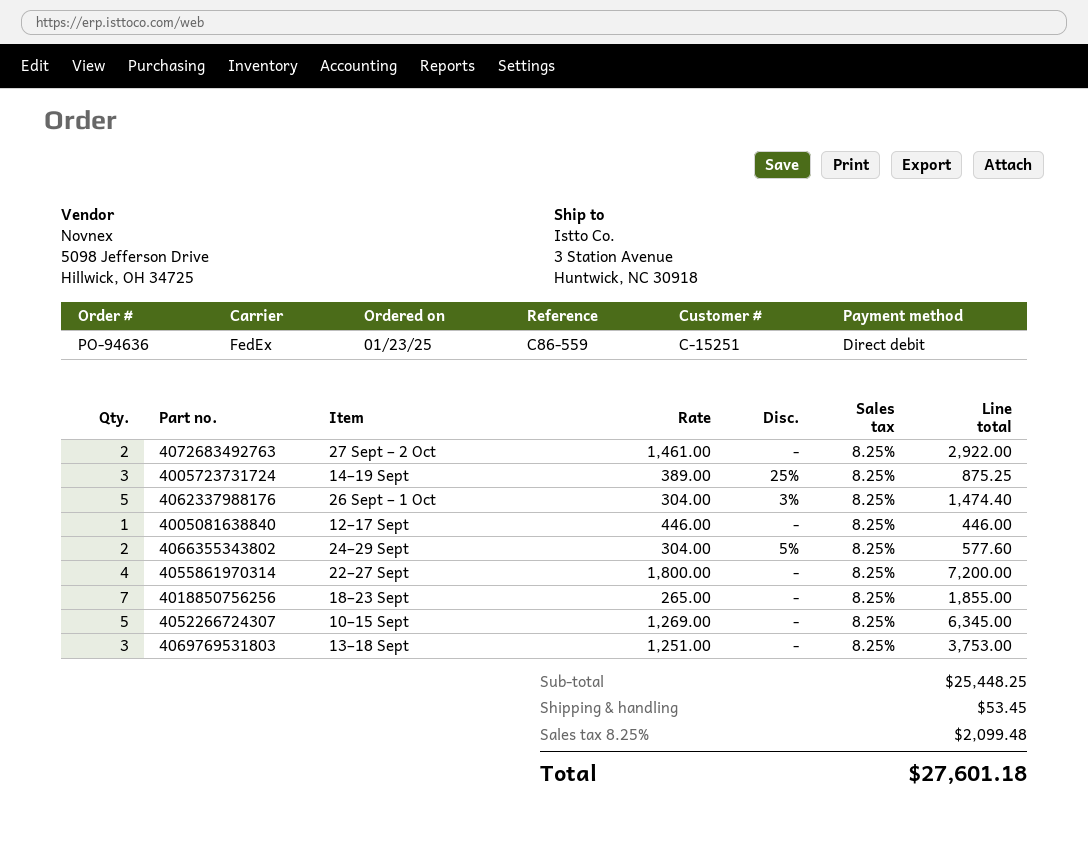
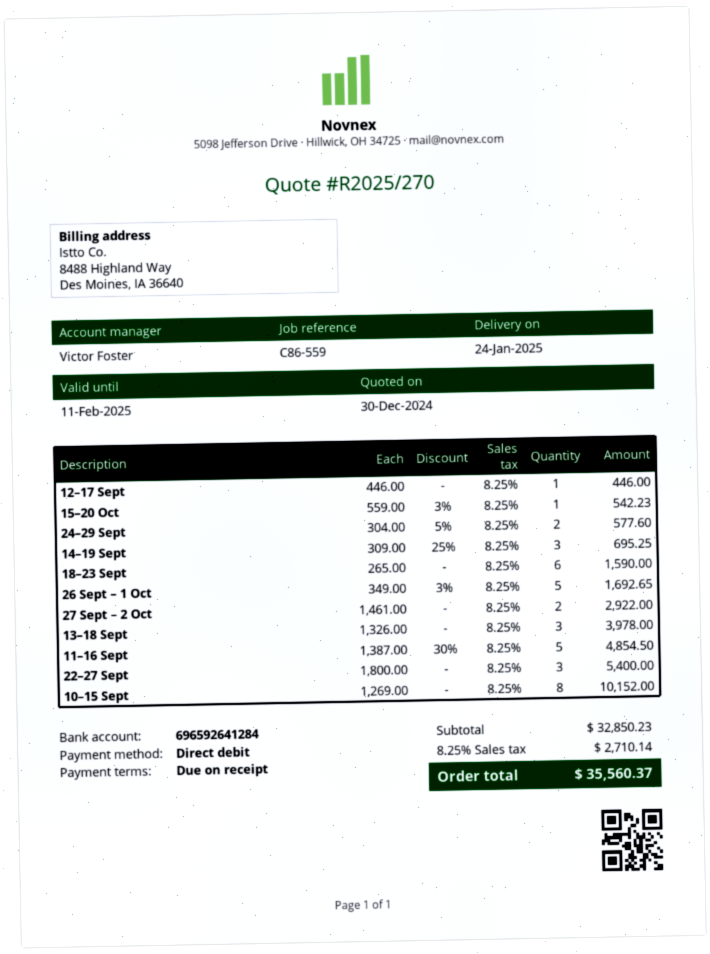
14–19 Sept: 3 x 389.00 - 25% = 875.25 -> 3 x 309.00 - 25% = 695.25
26 Sept – 1 Oct: 5 x 304.00 - 3% = 1474.40 -> 5 x 349.00 - 3% = 1692.65
22–27 Sept: 4 x 1800.00 = 7200.00 -> 3 x 1800.00 = 5400.00
18–23 Sept: 7 x 265.00 = 1855.00 -> 6 x 265.00 = 1590.00
10–15 Sept: 5 x 1269.00 = 6345.00 -> 8 x 1269.00 = 10152.00
13–18 Sept: 3 x 1251.00 = 3753.00 -> 3 x 1326.00 = 3978.00
15–20 Oct: none -> 1 x 559.00 - 3% = 542.23
11–16 Sept: none -> 5 x 1387.00 - 30% = 4854.50
subtotal: 25448.25 -> 32850.23
shipping: 53.45 -> none
tax: 8.25% = 2099.48 -> 8.25% = 2710.14
total: 27601.18 -> 35560.37

